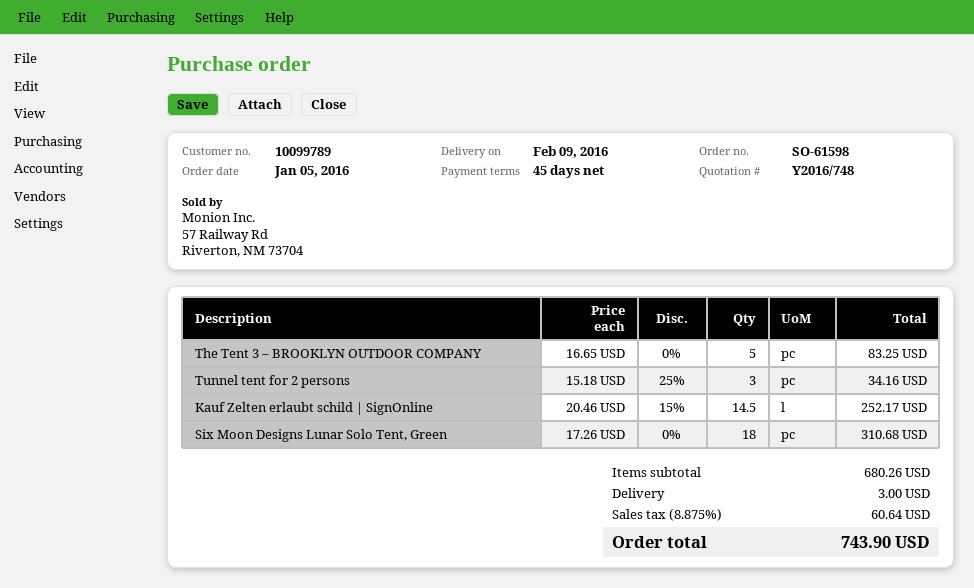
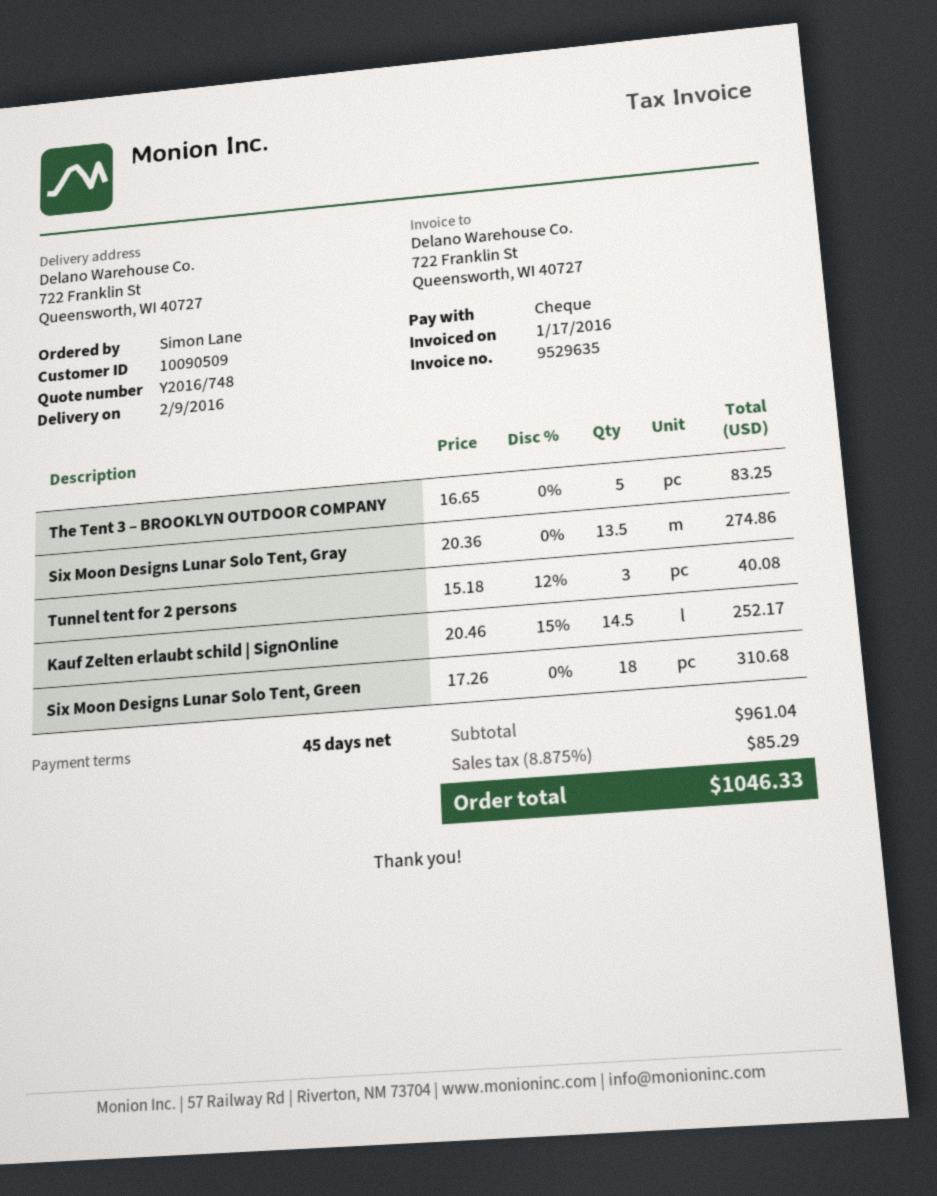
customer number: 10099789 -> 10090509
Tunnel tent for 2 persons: 3 x 15.18 - 25% = 34.16 -> 3 x 15.18 - 12% = 40.08
Six Moon Designs Lunar Solo Tent, Gray: none -> 13.5 x 20.36 = 274.86
subtotal: 680.26 -> 961.04
shipping: 3.00 -> none
tax: 8.875% = 60.64 -> 8.875% = 85.29
total: 743.90 -> 1046.33

